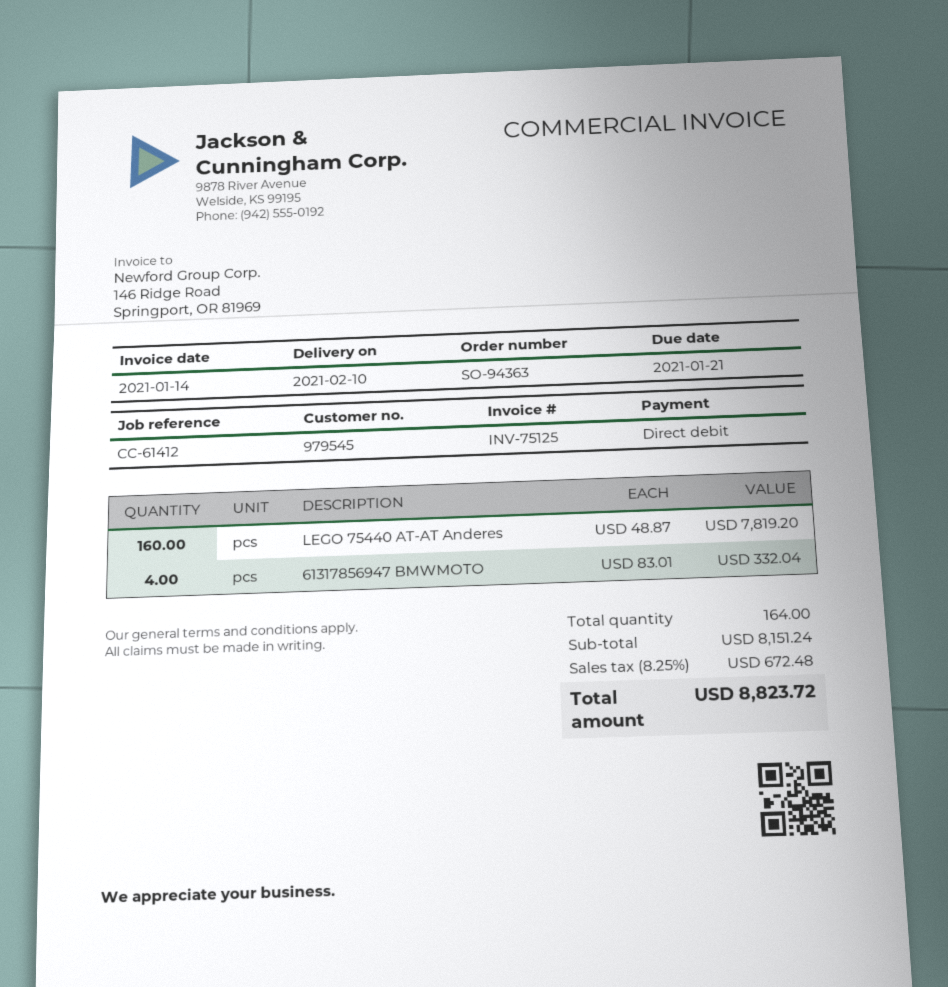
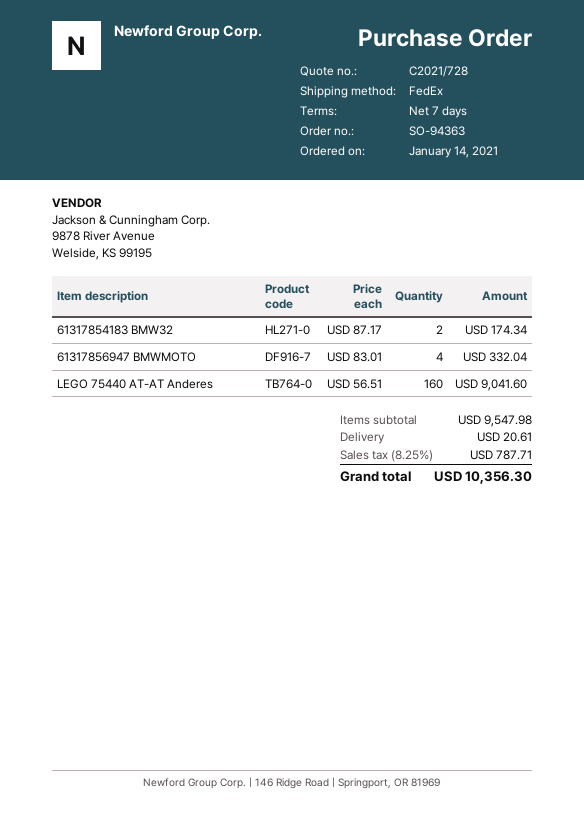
LEGO 75440 AT-AT Anderes: 160 x 48.87 = 7819.20 -> 160 x 56.51 = 9041.60
61317854183 BMW32: none -> 2 x 87.17 = 174.34
subtotal: 8151.24 -> 9547.98
shipping: none -> 20.61
tax: 8.25% = 672.48 -> 8.25% = 787.71
total: 8823.72 -> 10356.30

